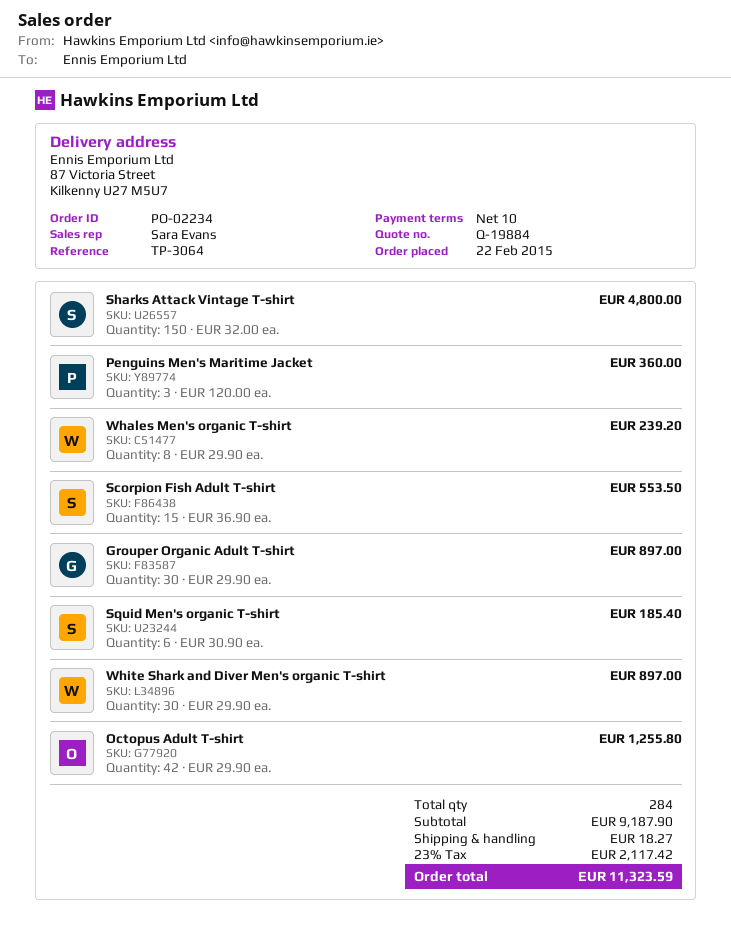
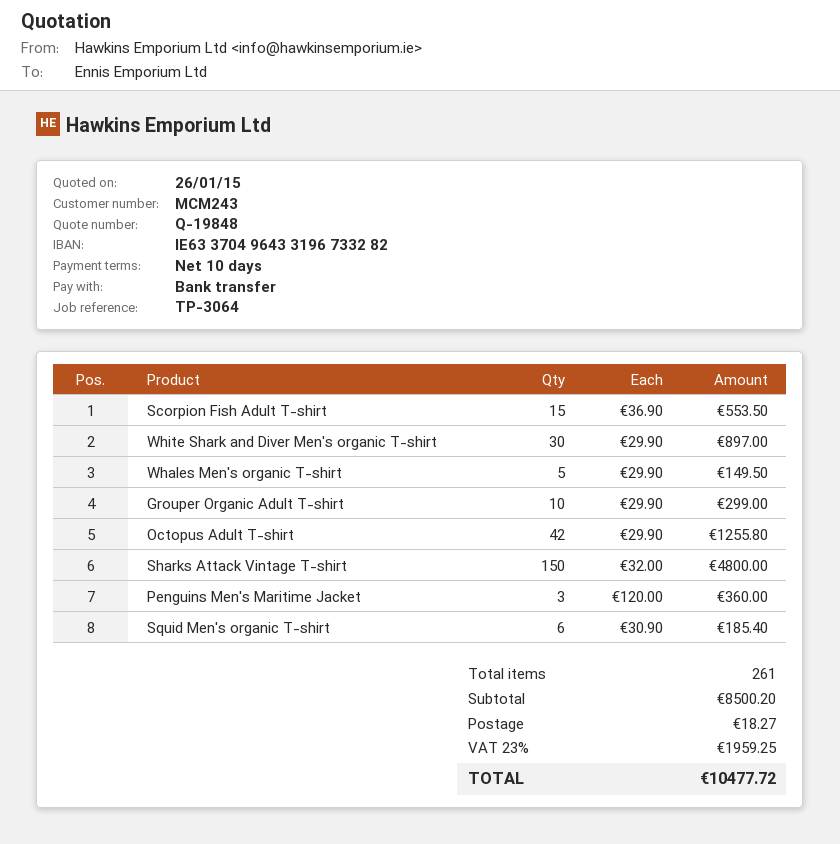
quote number: Q-19884 -> Q-19848
Whales Men's organic T-shirt: 8 x 29.90 = 239.20 -> 5 x 29.90 = 149.50
Grouper Organic Adult T-shirt: 30 x 29.90 = 897.00 -> 10 x 29.90 = 299.00
total quantity: 284 -> 261
subtotal: 9187.90 -> 8500.20
tax: 23% = 2117.42 -> 23% = 1959.25
total: 11323.59 -> 10477.72

